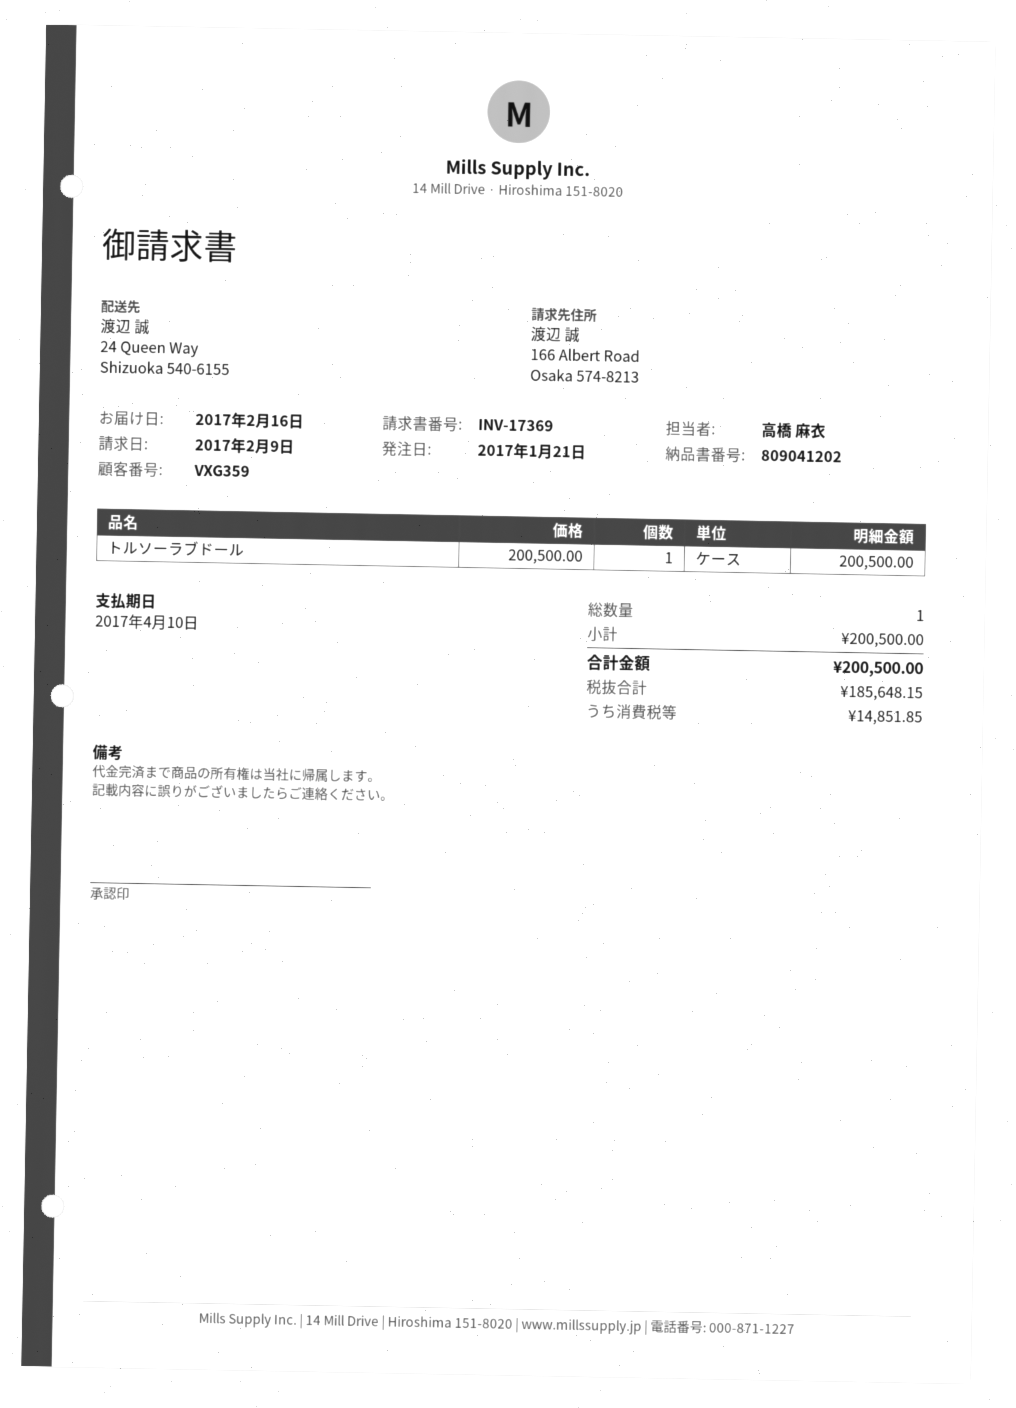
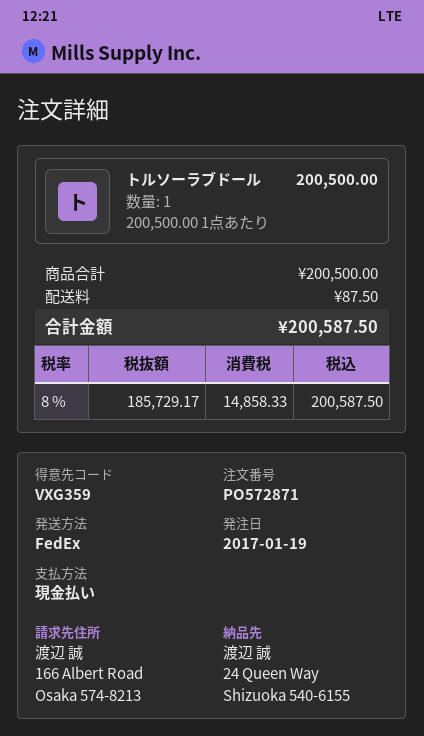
order date: 2017-01-21 -> 2017-01-19
shipping: none -> 87.50
net: 185648.15 -> 185729.17
tax: 14851.85 -> 14858.33
total: 200500.00 -> 200587.50

